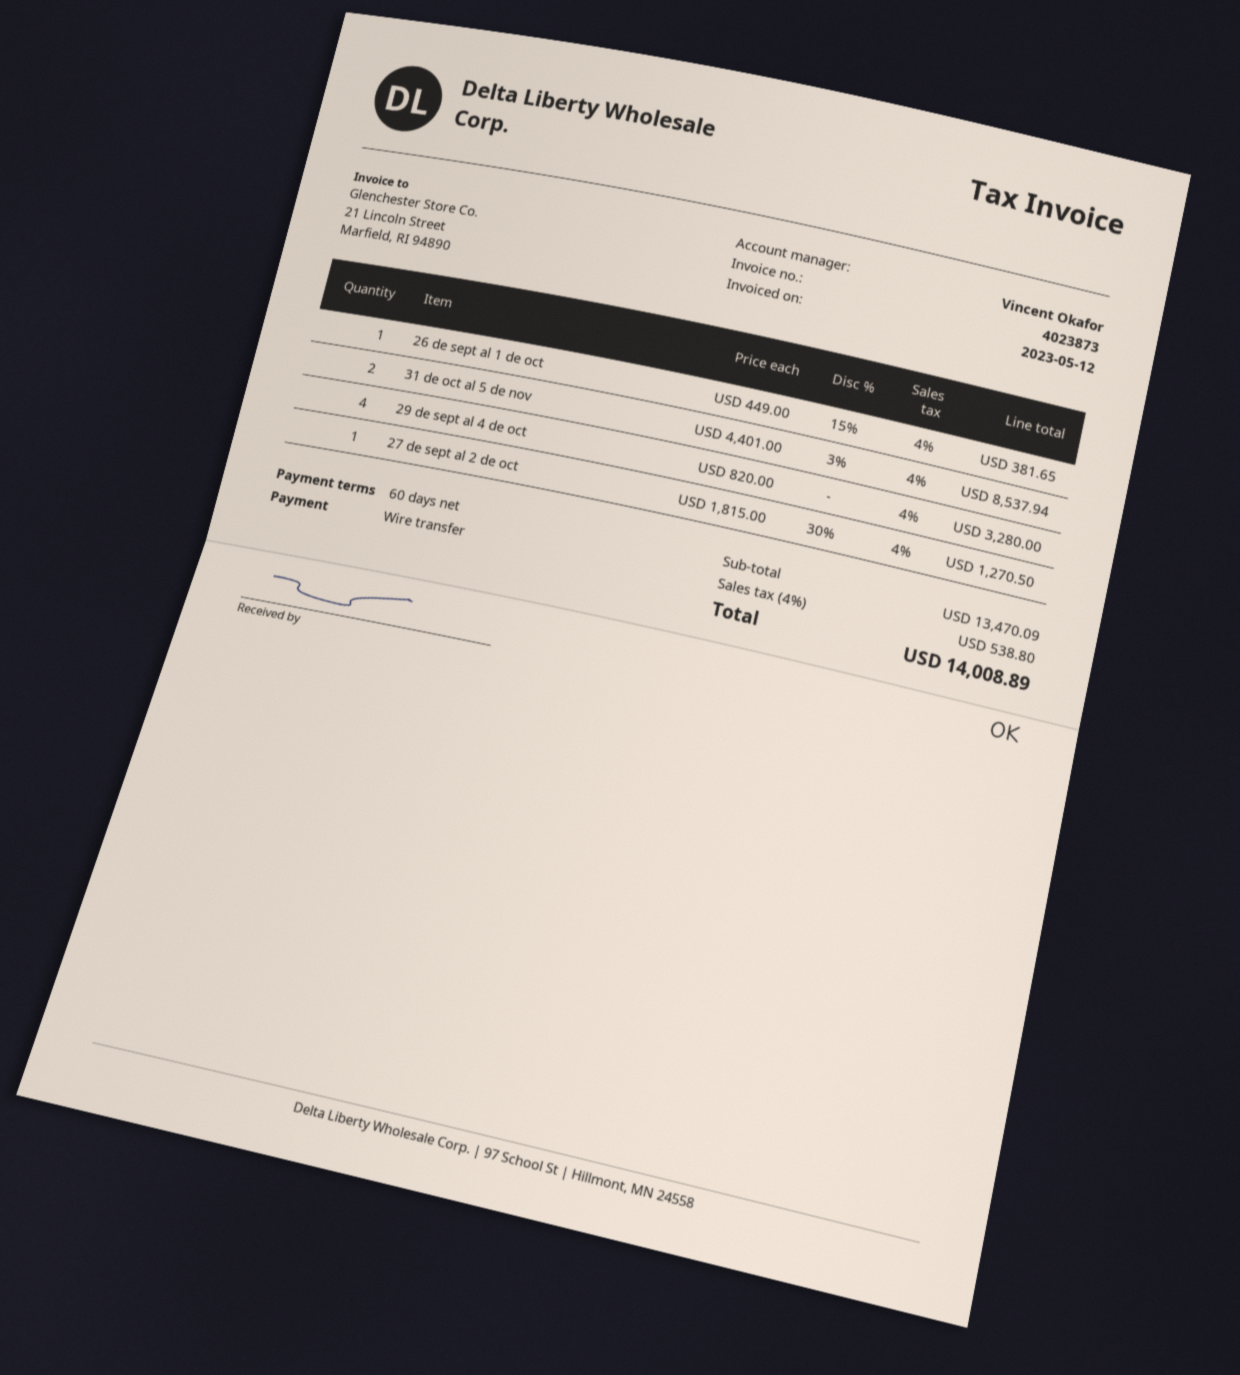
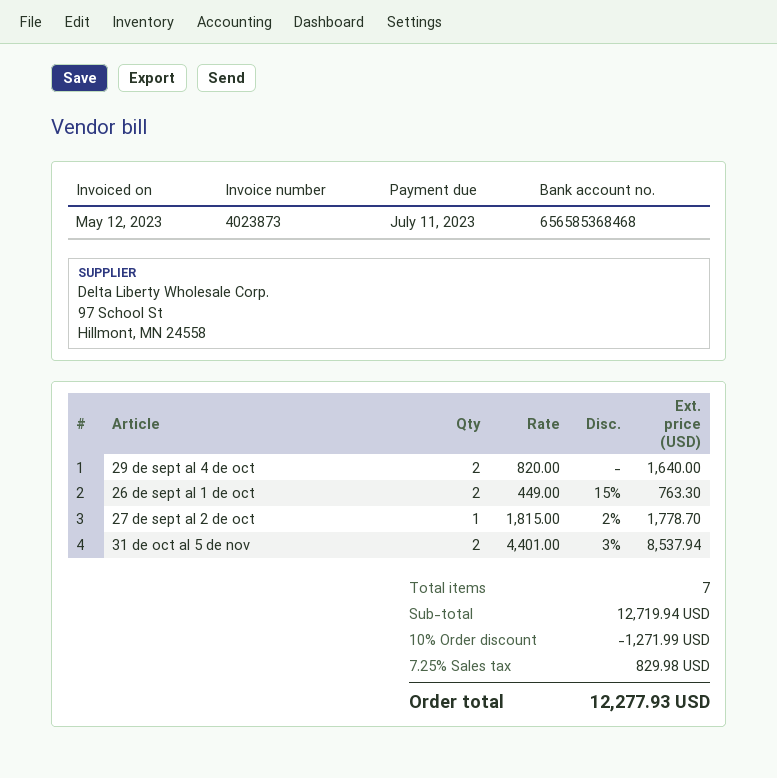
26 de sept al 1 de oct: 1 x 449.00 - 15% = 381.65 -> 2 x 449.00 - 15% = 763.30
29 de sept al 4 de oct: 4 x 820.00 = 3280.00 -> 2 x 820.00 = 1640.00
27 de sept al 2 de oct: 1 x 1815.00 - 30% = 1270.50 -> 1 x 1815.00 - 2% = 1778.70
subtotal: 13470.09 -> 12719.94
discount: none -> 10% = 1271.99
tax: 4% = 538.80 -> 7.25% = 829.98
total: 14008.89 -> 12277.93

